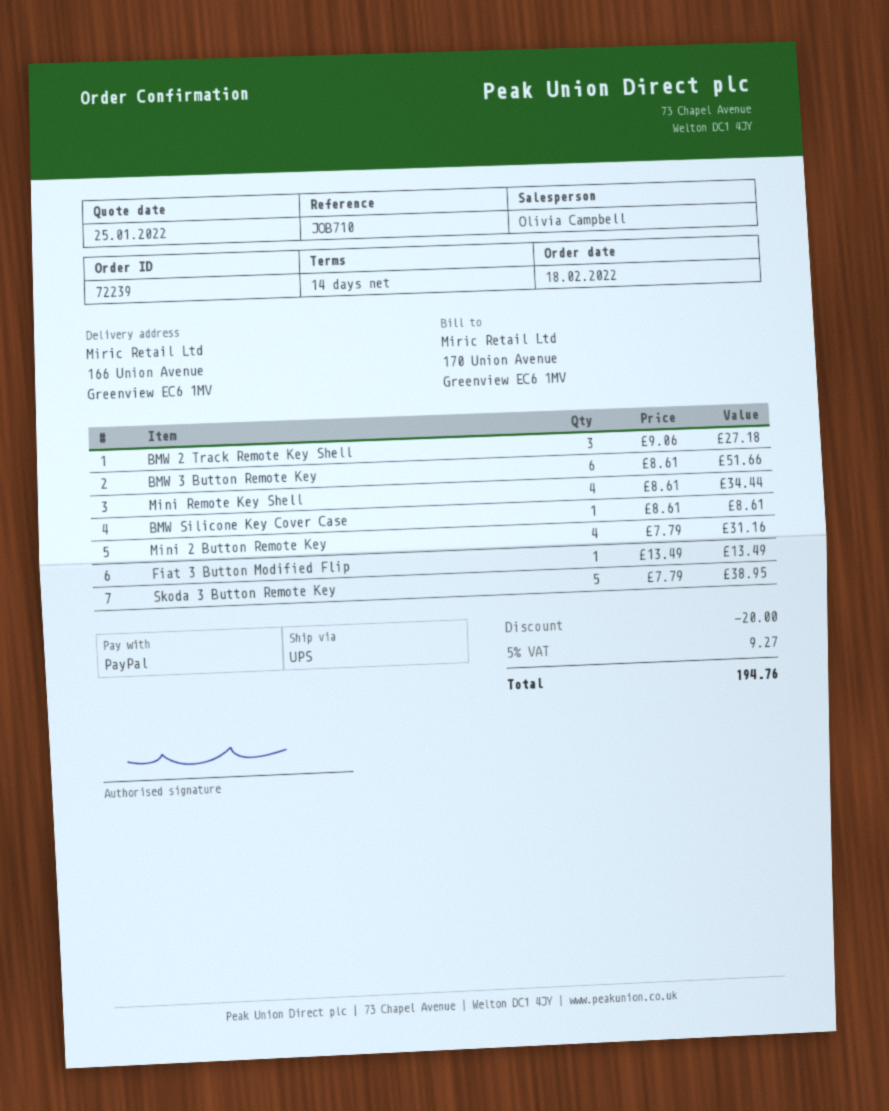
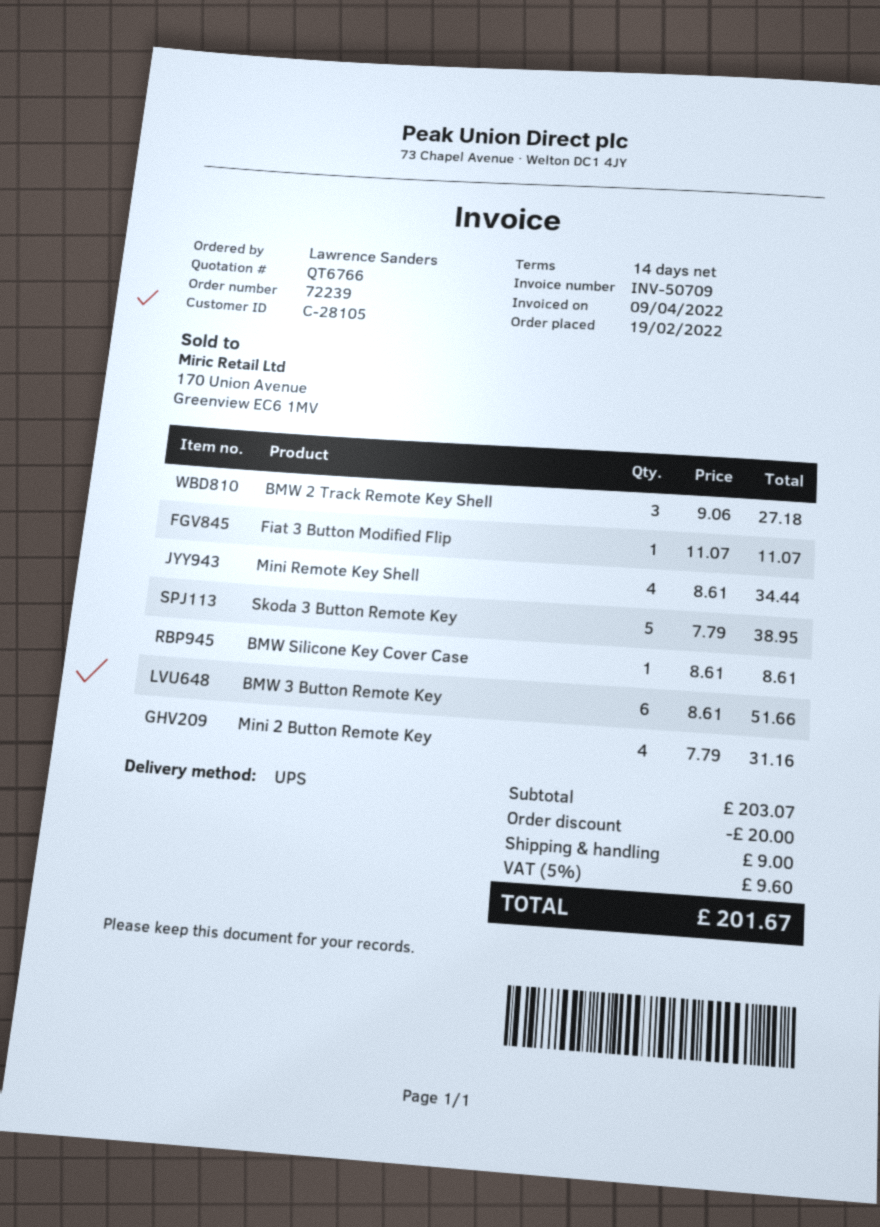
order date: 2022-02-18 -> 2022-02-19
Fiat 3 Button Modified Flip: 1 x 13.49 = 13.49 -> 1 x 11.07 = 11.07
shipping: none -> 9.00
tax: 5% = 9.27 -> 5% = 9.60
total: 194.76 -> 201.67

